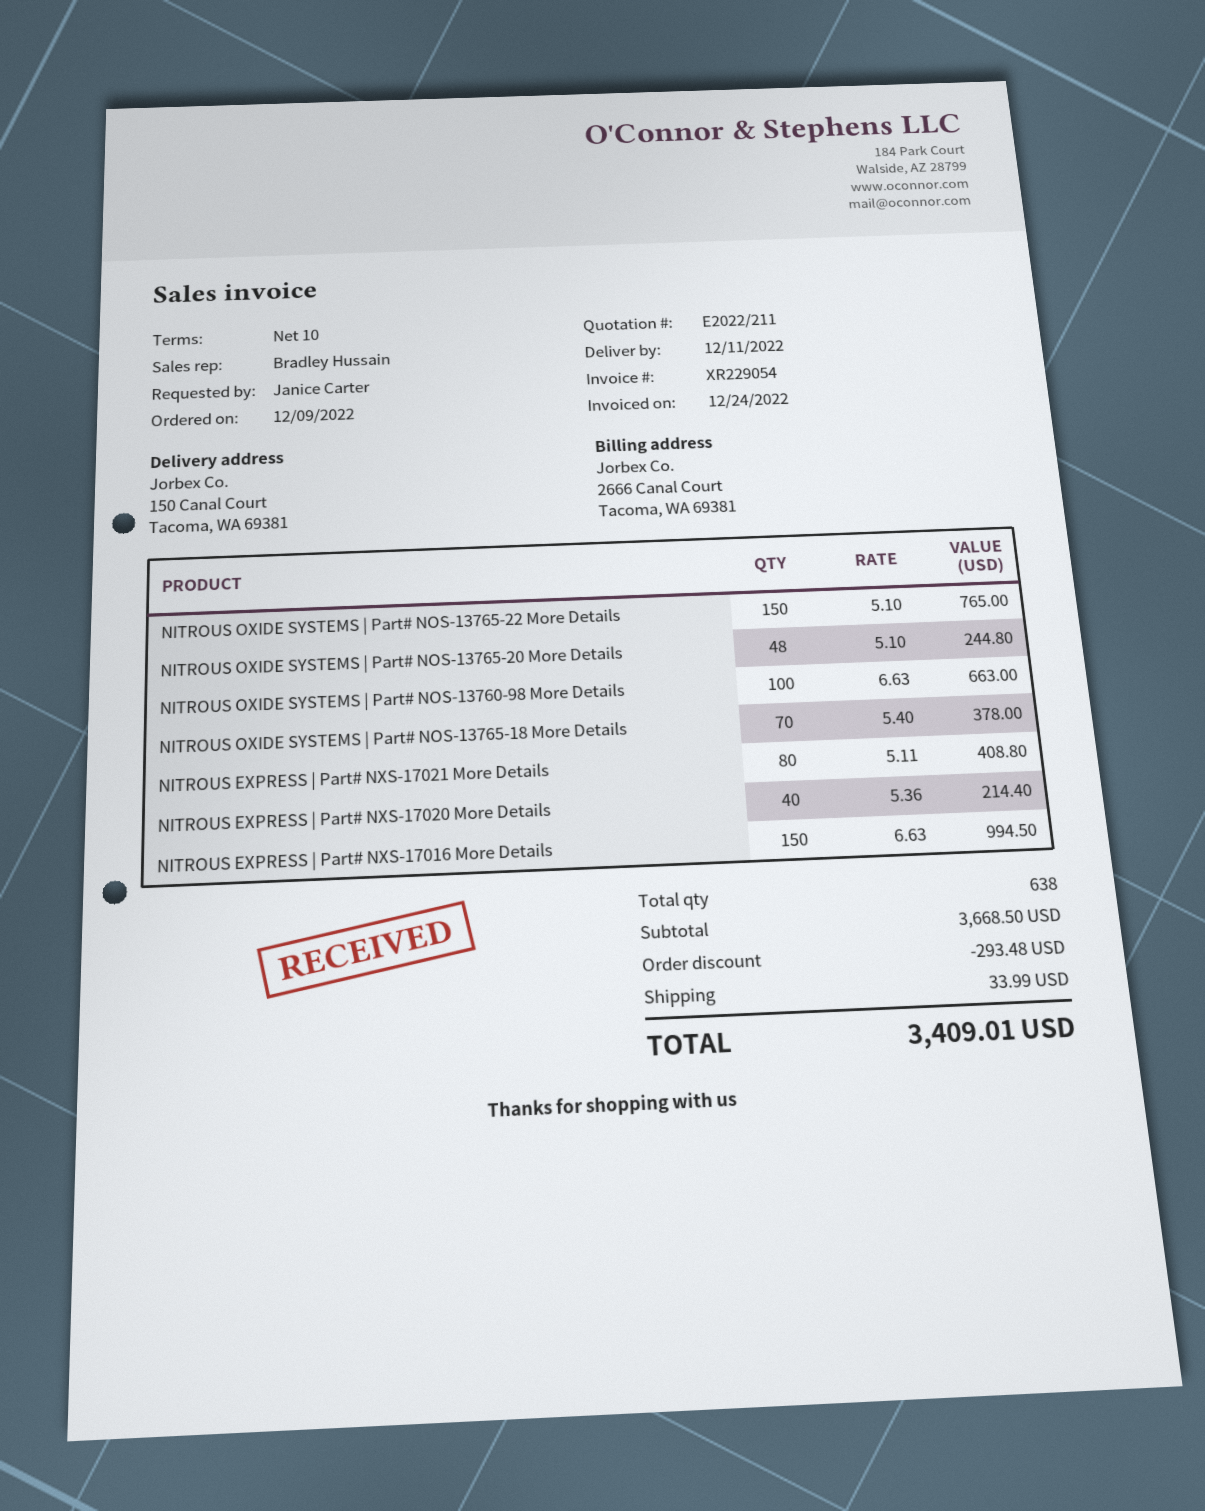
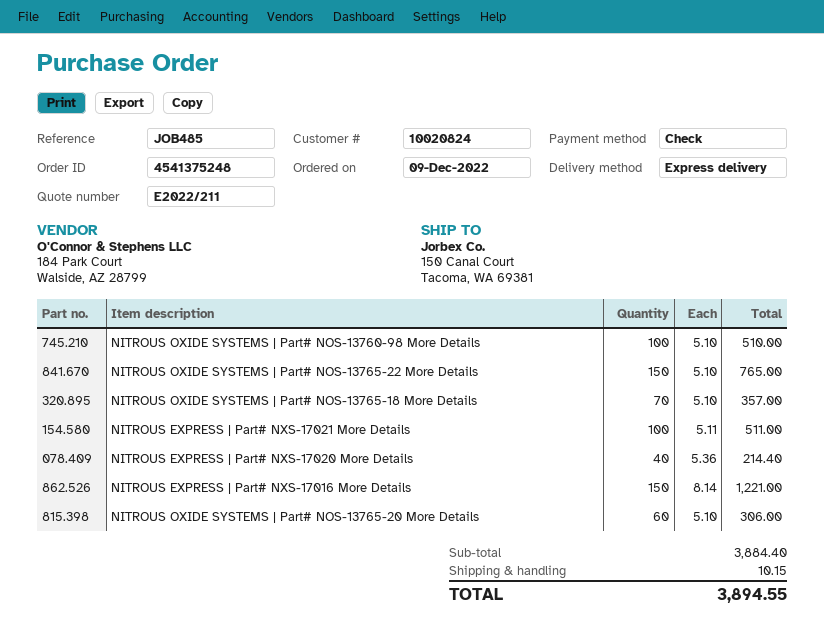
NITROUS OXIDE SYSTEMS | Part# NOS-13765-20 More Details: 48 x 5.10 = 244.80 -> 60 x 5.10 = 306.00
NITROUS OXIDE SYSTEMS | Part# NOS-13760-98 More Details: 100 x 6.63 = 663.00 -> 100 x 5.10 = 510.00
NITROUS OXIDE SYSTEMS | Part# NOS-13765-18 More Details: 70 x 5.40 = 378.00 -> 70 x 5.10 = 357.00
NITROUS EXPRESS | Part# NXS-17021 More Details: 80 x 5.11 = 408.80 -> 100 x 5.11 = 511.00
NITROUS EXPRESS | Part# NXS-17016 More Details: 150 x 6.63 = 994.50 -> 150 x 8.14 = 1221.00
subtotal: 3668.50 -> 3884.40
discount: 293.48 -> none
shipping: 33.99 -> 10.15
total: 3409.01 -> 3894.55

